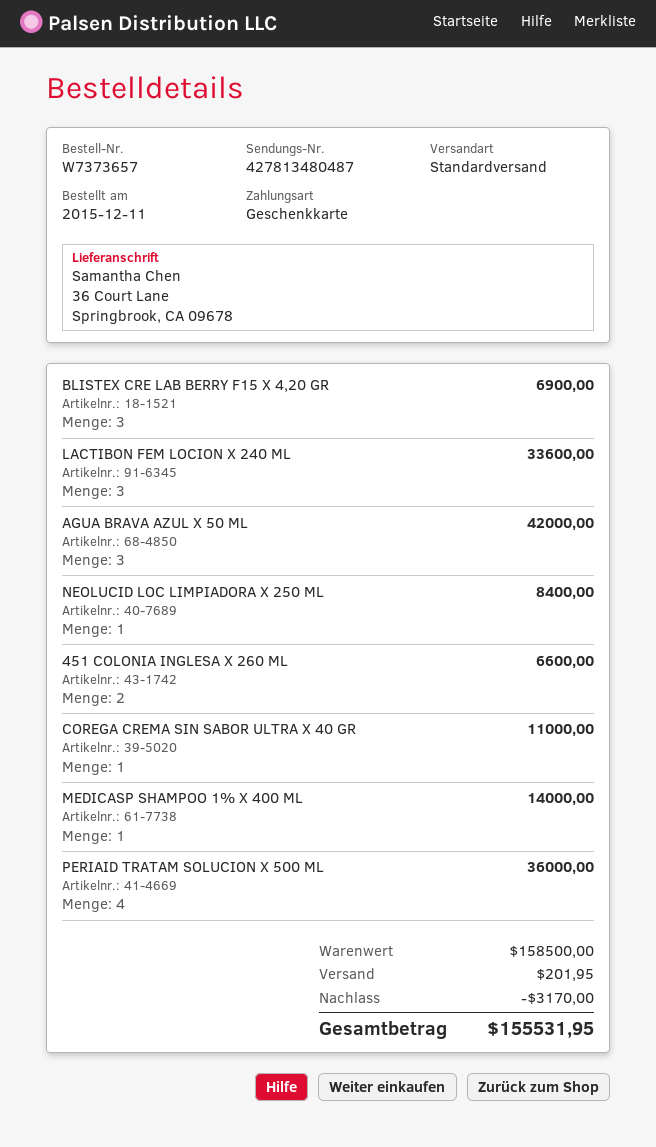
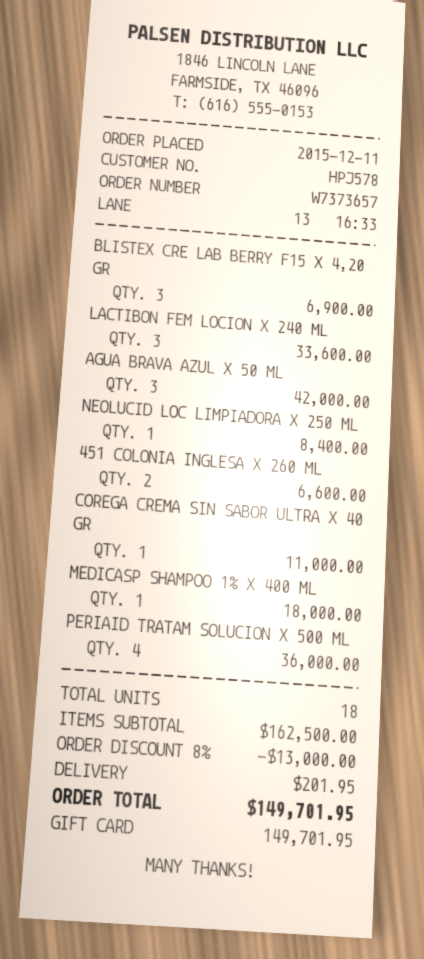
MEDICASP SHAMPOO 1% X 400 ML: 1 for 14000.00 -> 1 for 18000.00
subtotal: 158500.00 -> 162500.00
discount: 3170.00 -> 13000.00
total: 155531.95 -> 149701.95

